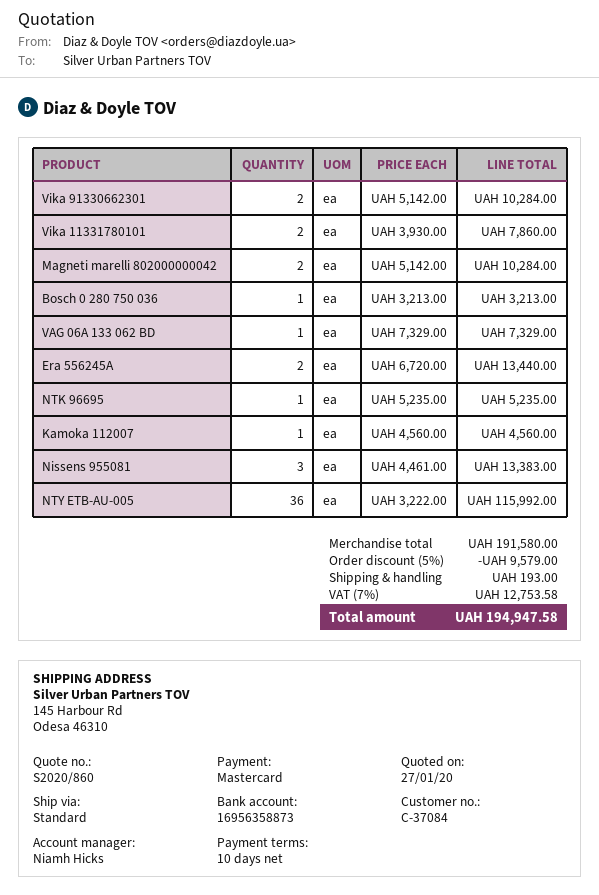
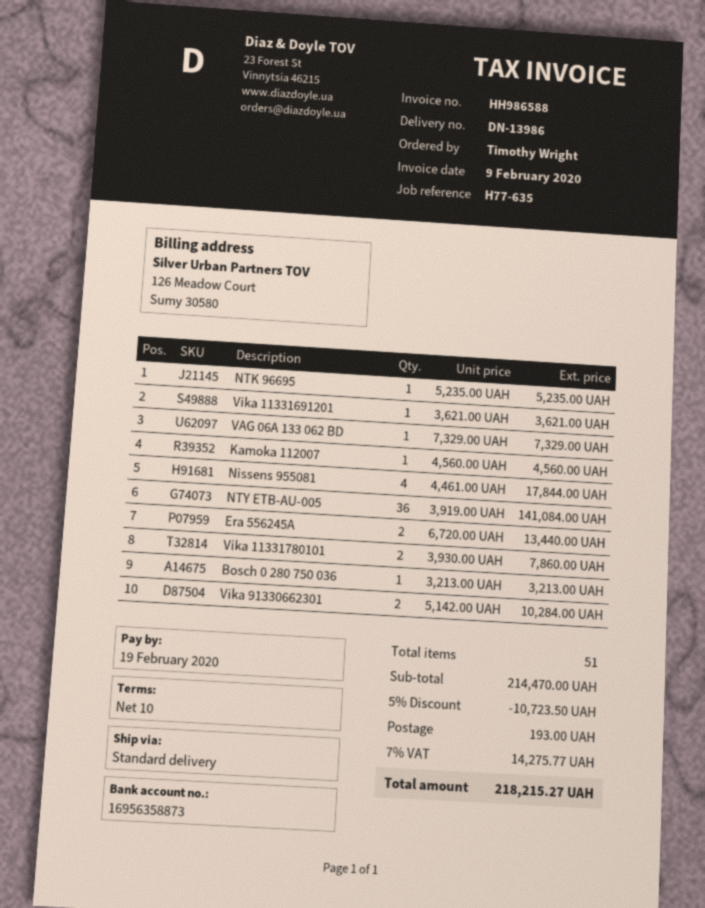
Magneti marelli 802000000042: 2 x 5142.00 = 10284.00 -> none
Nissens 955081: 3 x 4461.00 = 13383.00 -> 4 x 4461.00 = 17844.00
NTY ETB-AU-005: 36 x 3222.00 = 115992.00 -> 36 x 3919.00 = 141084.00
Vika 11331691201: none -> 1 x 3621.00 = 3621.00
subtotal: 191580.00 -> 214470.00
discount: 5% = 9579.00 -> 5% = 10723.50
tax: 7% = 12753.58 -> 7% = 14275.77
total: 194947.58 -> 218215.27

